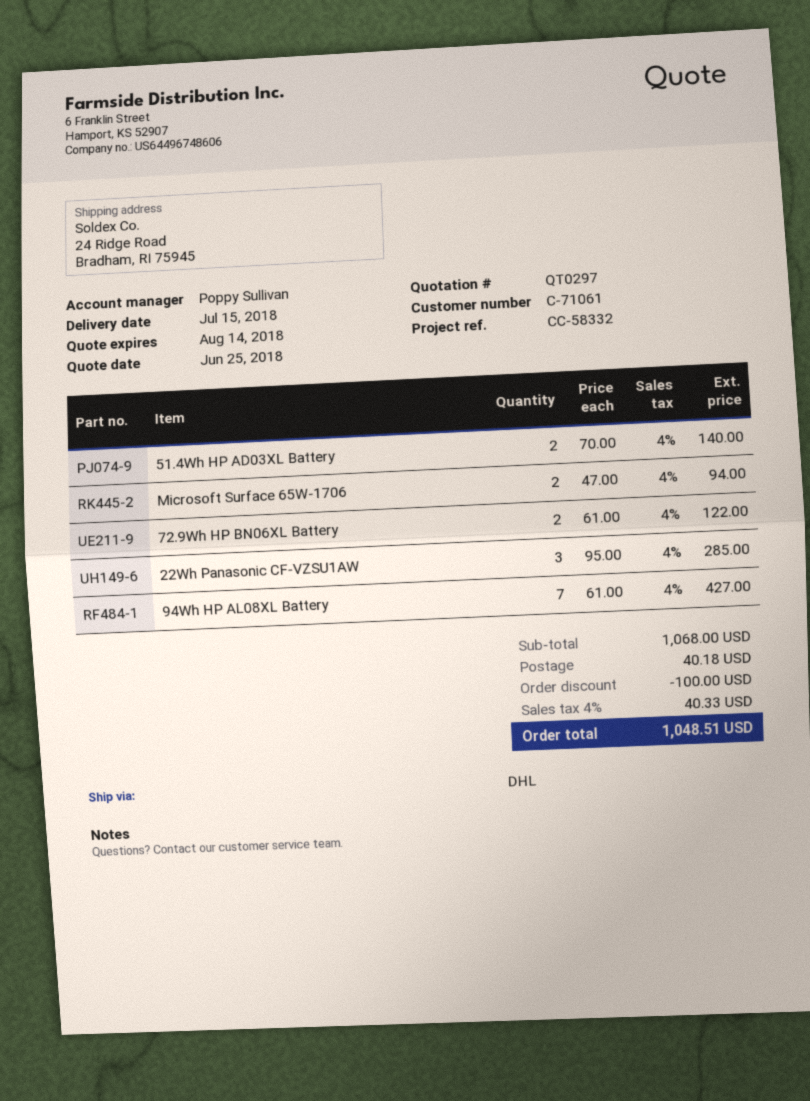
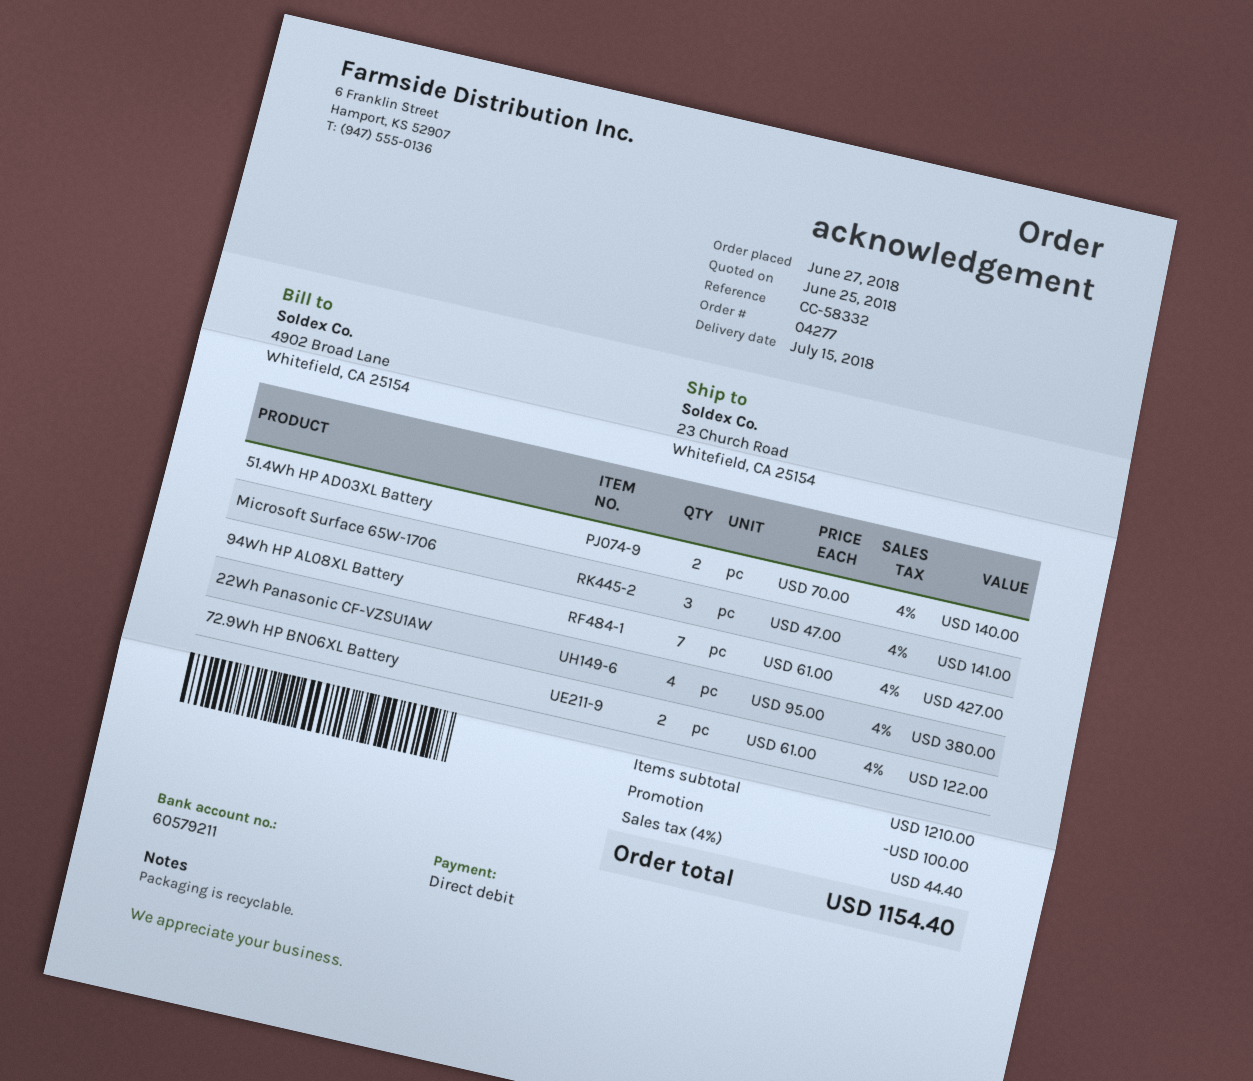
ship to: 24 Ridge Road, Bradham, RI 75945 -> 23 Church Road, Whitefield, CA 25154
Microsoft Surface 65W-1706: 2 x 47.00 = 94.00 -> 3 x 47.00 = 141.00
22Wh Panasonic CF-VZSU1AW: 3 x 95.00 = 285.00 -> 4 x 95.00 = 380.00
subtotal: 1068.00 -> 1210.00
shipping: 40.18 -> none
tax: 4% = 40.33 -> 4% = 44.40
total: 1048.51 -> 1154.40

